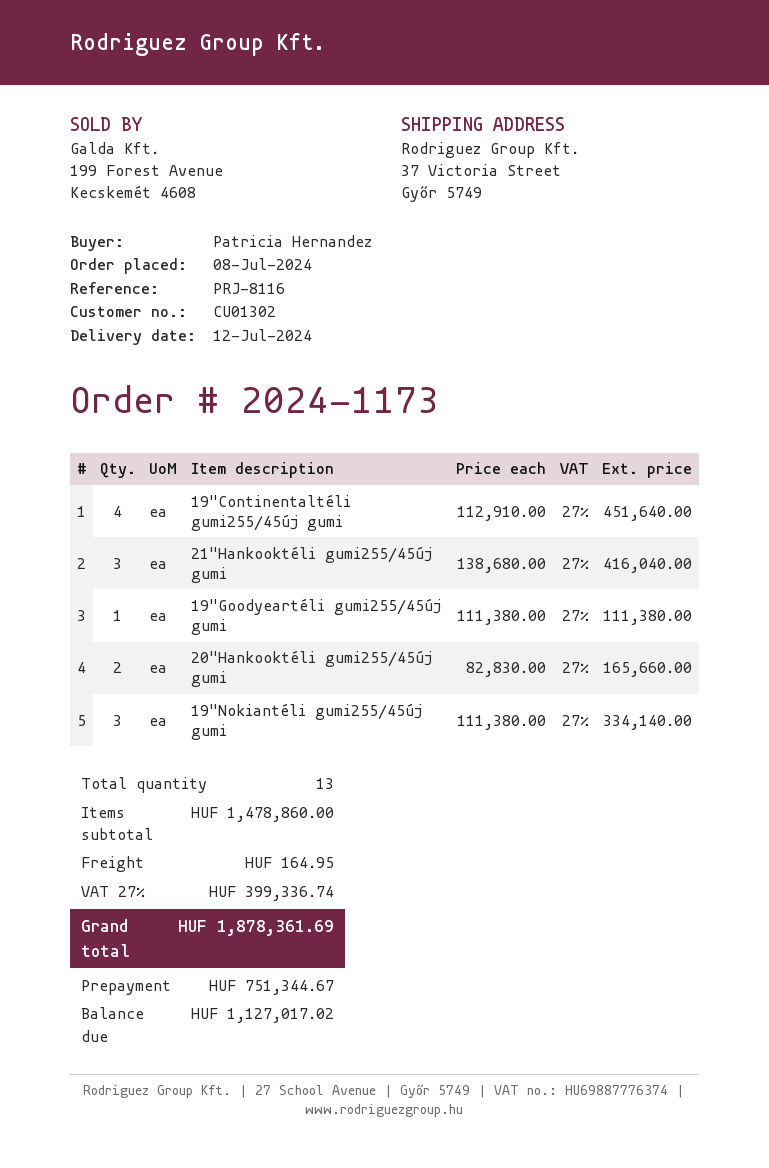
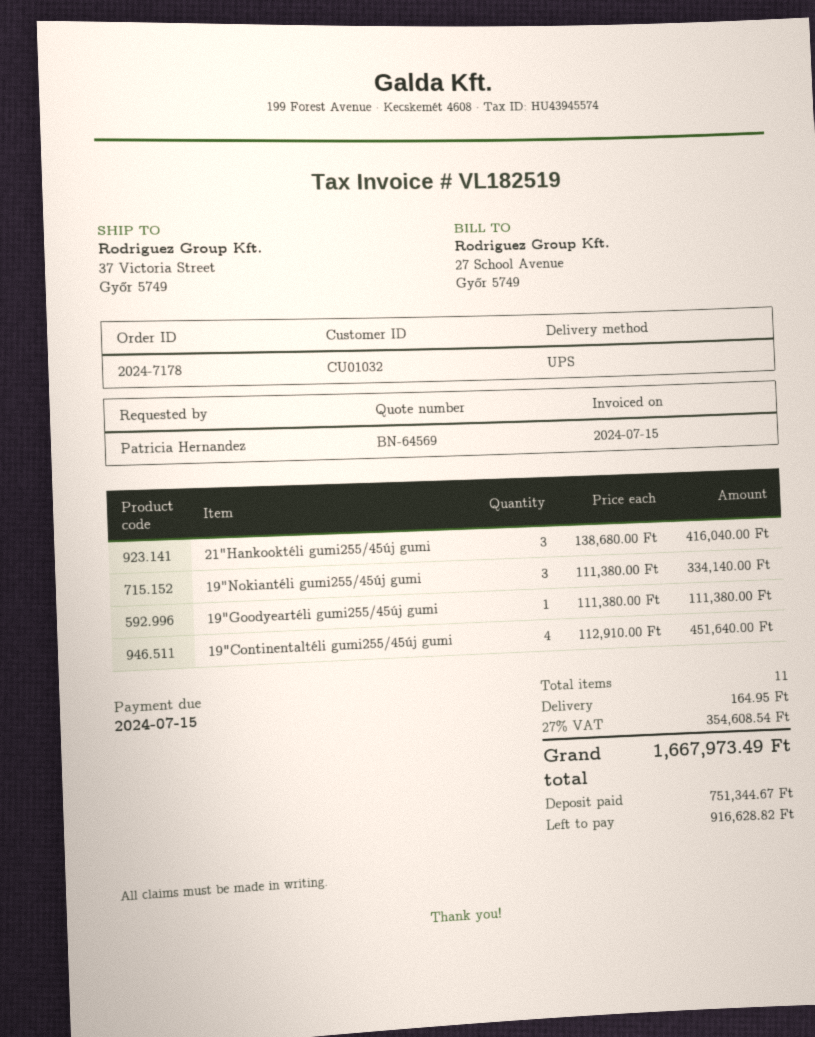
order number: 2024-1173 -> 2024-7178
customer number: CU01302 -> CU01032
20"Hankooktéli gumi255/45új gumi: 2 x 82830.00 = 165660.00 -> none
total quantity: 13 -> 11
tax: 27% = 399336.74 -> 27% = 354608.54
total: 1878361.69 -> 1667973.49
balance: 1127017.02 -> 916628.82

